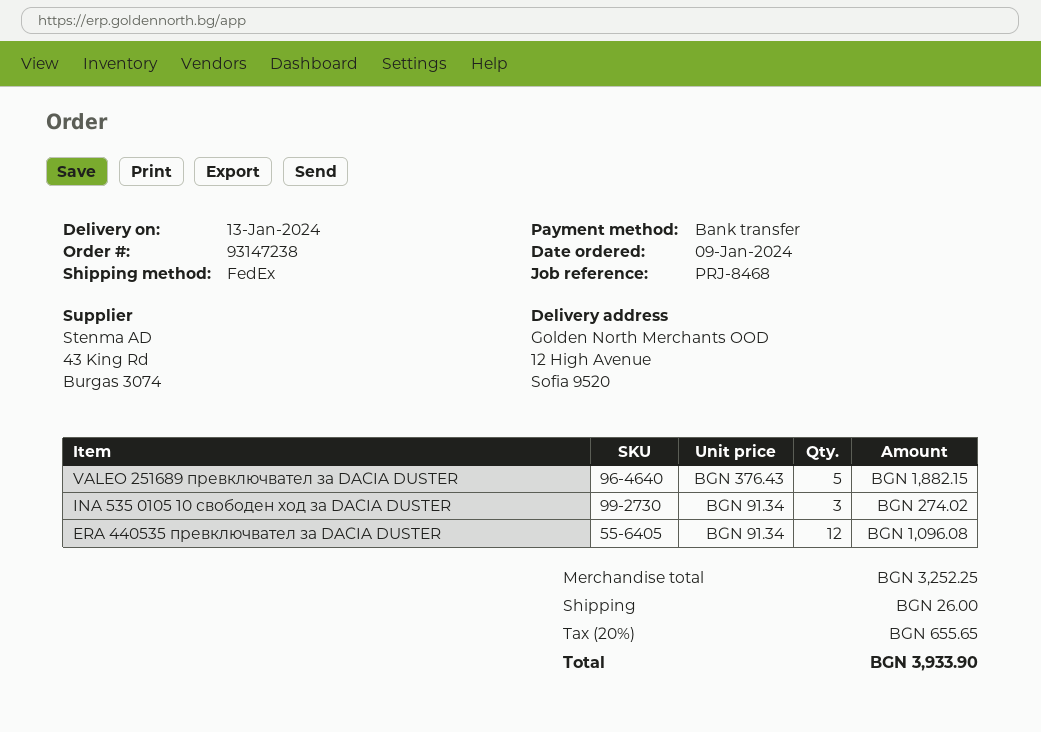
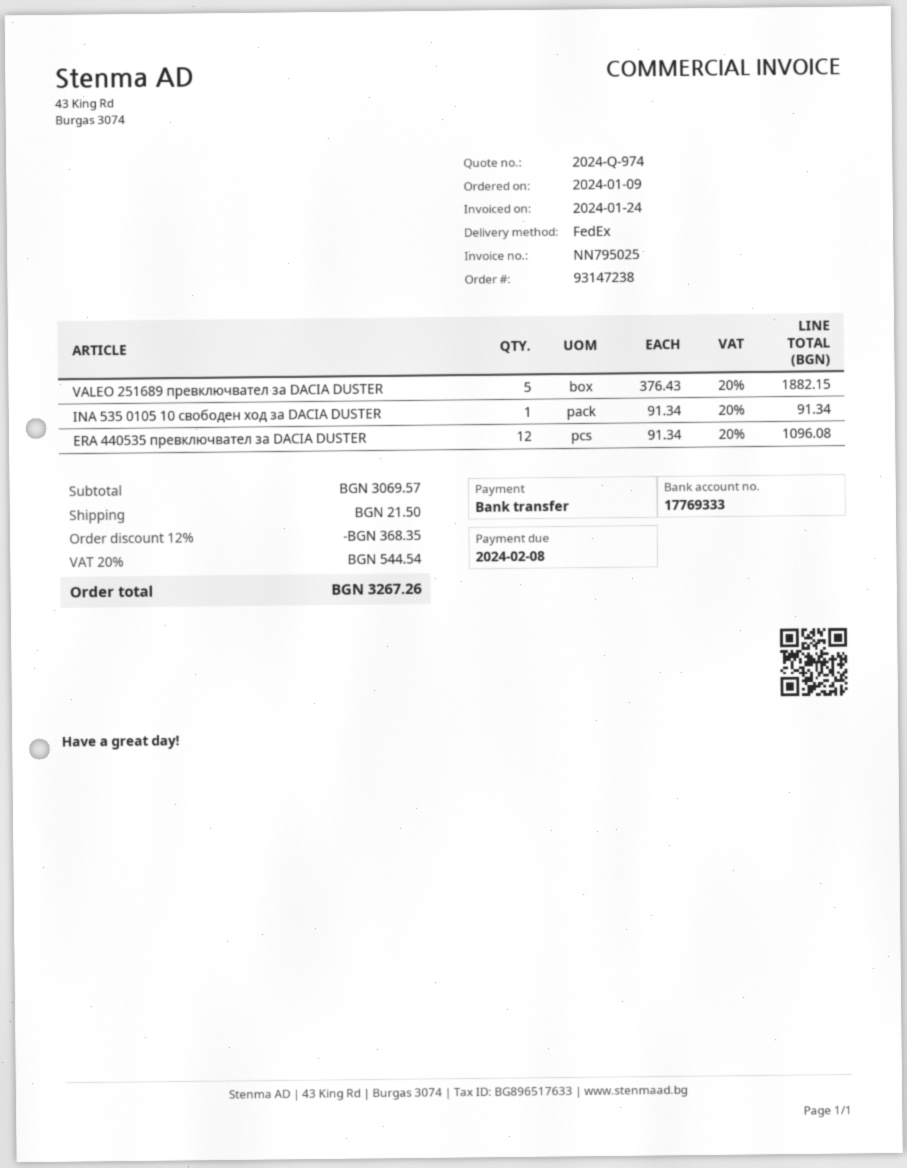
INA 535 0105 10 свободен ход за DACIA DUSTER: 3 x 91.34 = 274.02 -> 1 x 91.34 = 91.34
subtotal: 3252.25 -> 3069.57
discount: none -> 12% = 368.35
shipping: 26.00 -> 21.50
tax: 20% = 655.65 -> 20% = 544.54
total: 3933.90 -> 3267.26

